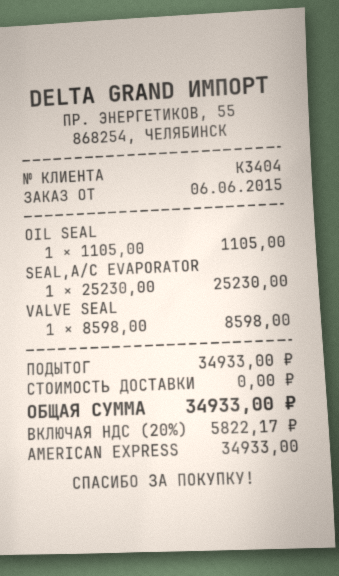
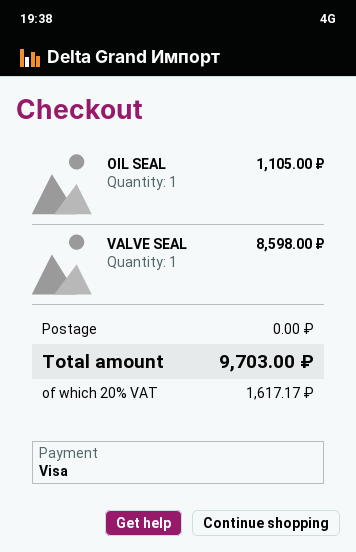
payment method: American Express -> Visa
SEAL,A/C EVAPORATOR: 1 for 25230.00 -> none
tax: 20% = 5822.17 -> 20% = 1617.17
total: 34933.00 -> 9703.00

